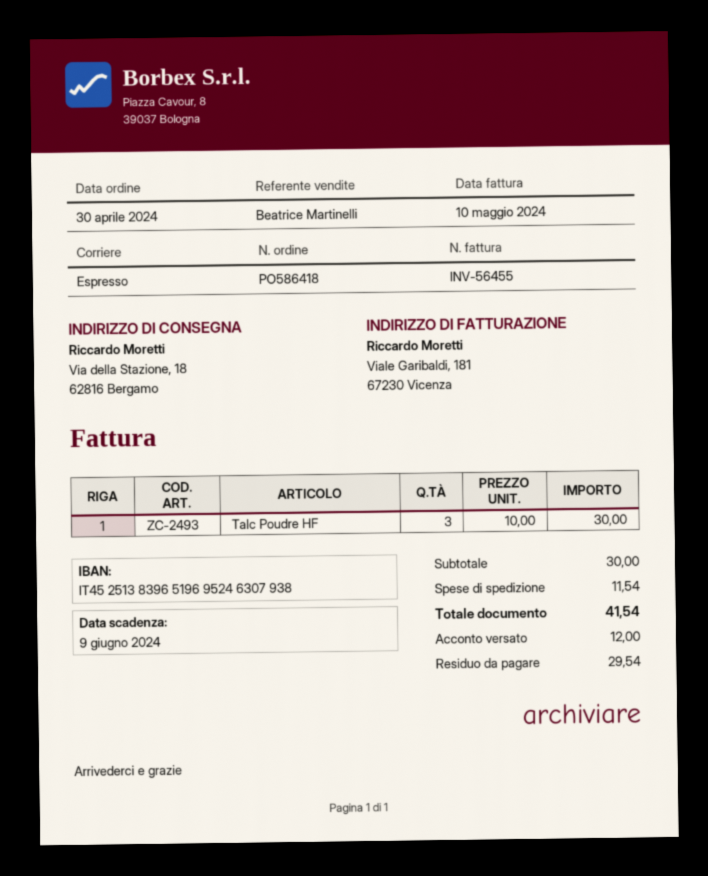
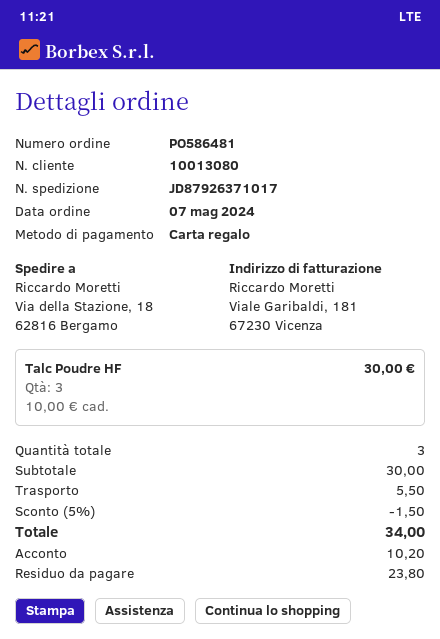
order number: PO586418 -> PO586481
order date: 2024-04-30 -> 2024-05-07
discount: none -> 5% = 1.50
shipping: 11.54 -> 5.50
total: 41.54 -> 34.00
deposit: 12.00 -> 10.20
balance: 29.54 -> 23.80

